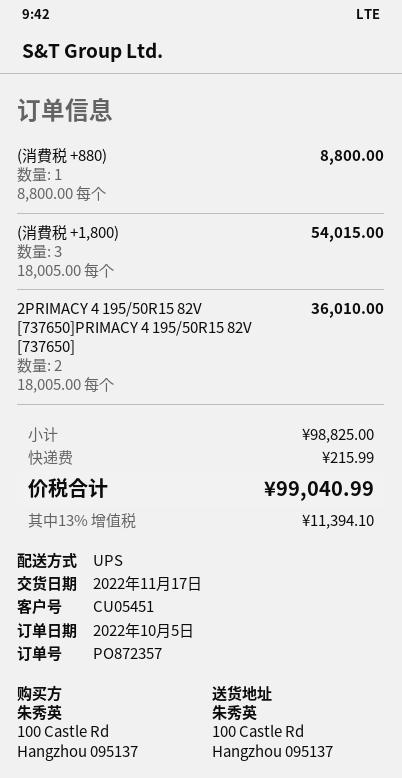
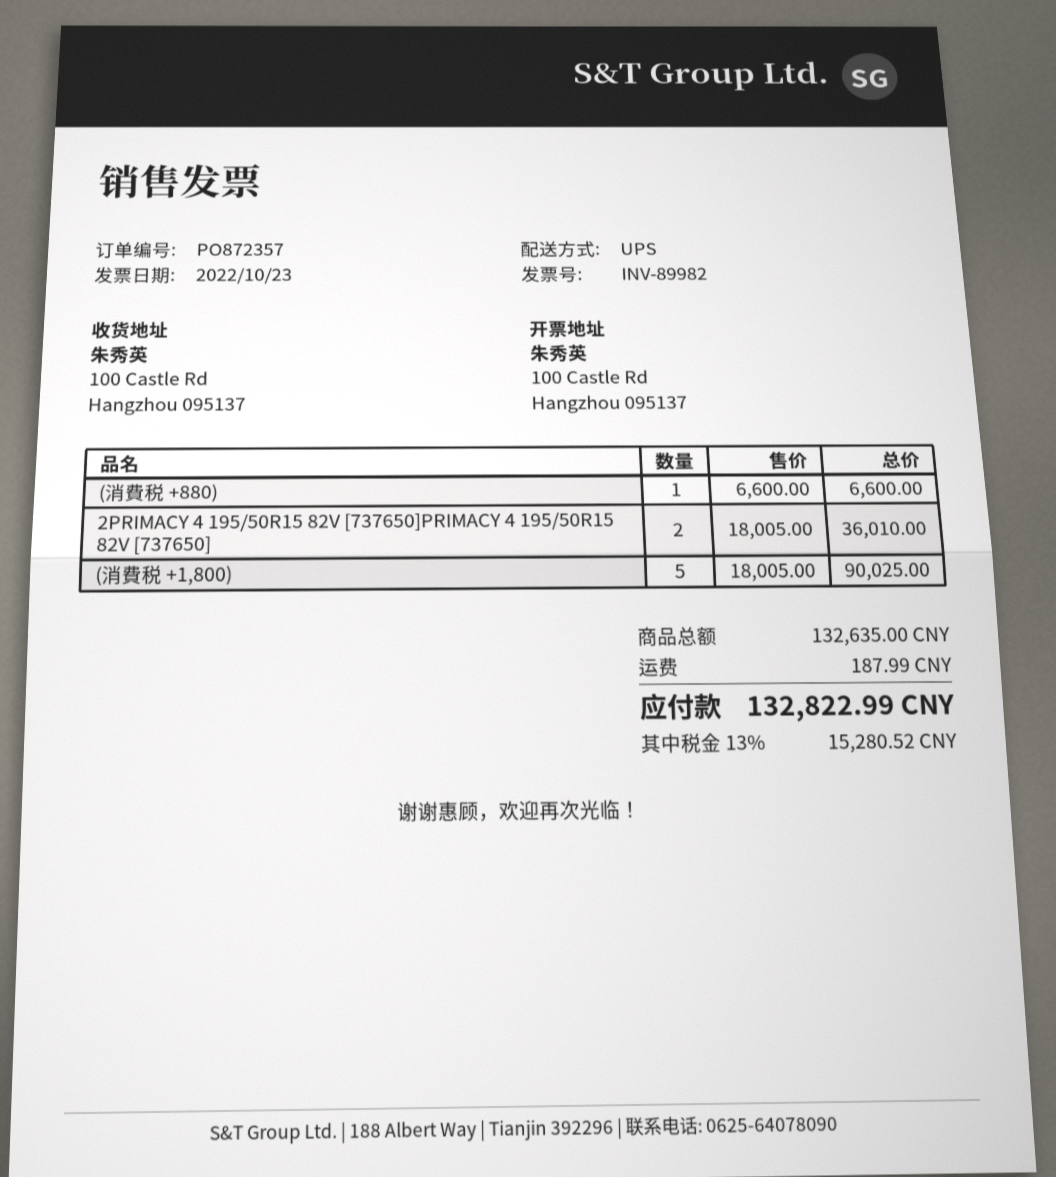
(消費税 +880): 1 x 8800.00 = 8800.00 -> 1 x 6600.00 = 6600.00
(消費税 +1,800): 3 x 18005.00 = 54015.00 -> 5 x 18005.00 = 90025.00
subtotal: 98825.00 -> 132635.00
shipping: 215.99 -> 187.99
tax: 13% = 11394.10 -> 13% = 15280.52
total: 99040.99 -> 132822.99

